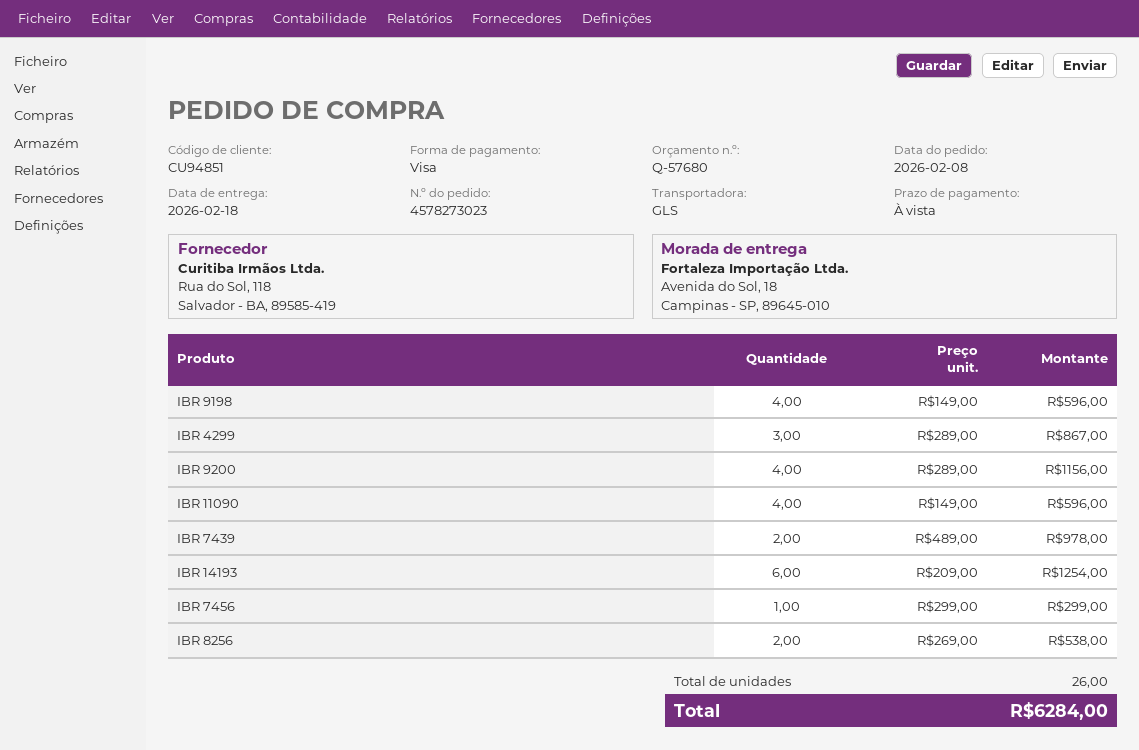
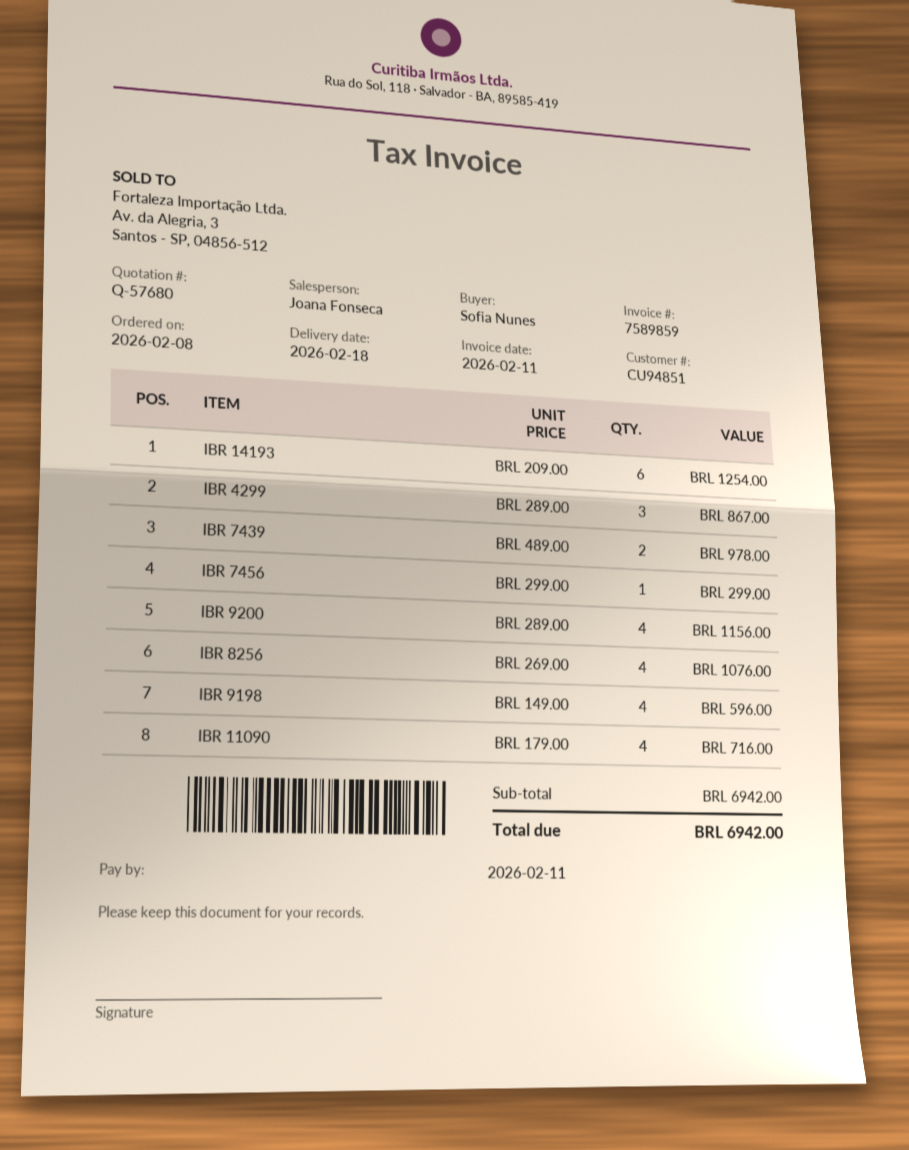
IBR 11090: 4 x 149.00 = 596.00 -> 4 x 179.00 = 716.00
IBR 8256: 2 x 269.00 = 538.00 -> 4 x 269.00 = 1076.00
total: 6284.00 -> 6942.00

